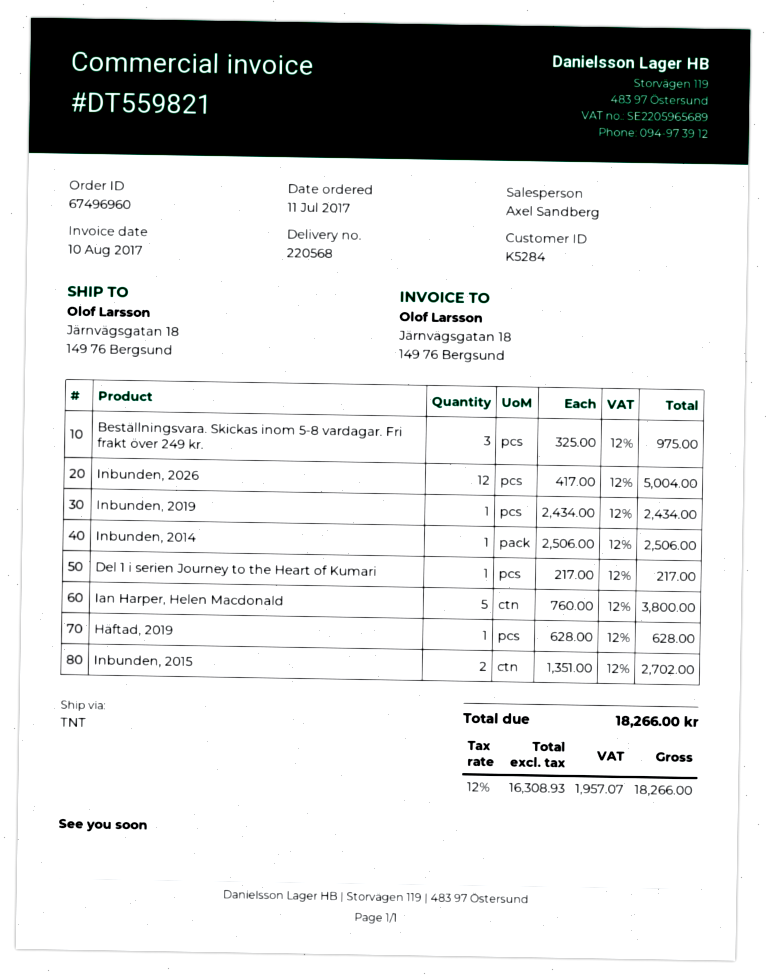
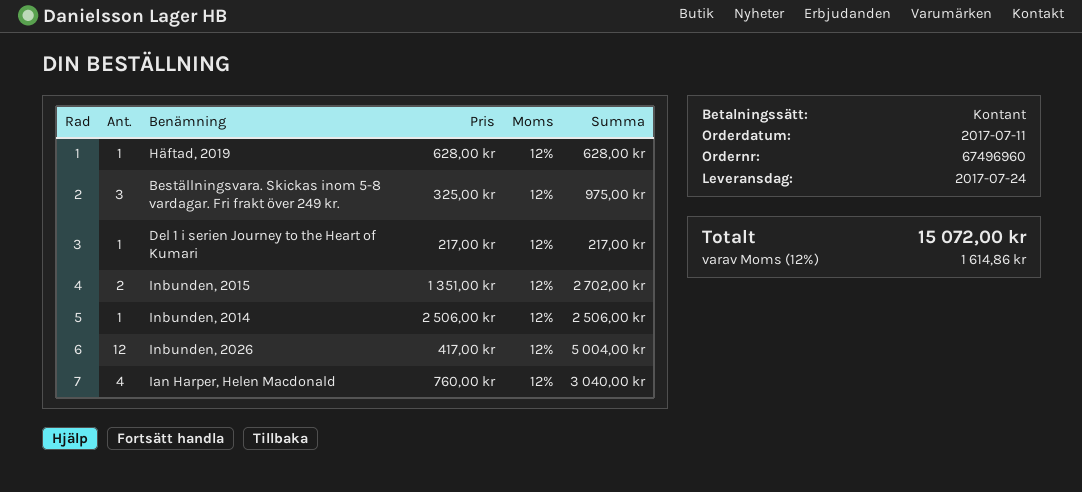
Inbunden, 2019: 1 x 2434.00 = 2434.00 -> none
Ian Harper, Helen Macdonald: 5 x 760.00 = 3800.00 -> 4 x 760.00 = 3040.00
tax: 12% = 1957.07 -> 12% = 1614.86
total: 18266.00 -> 15072.00

